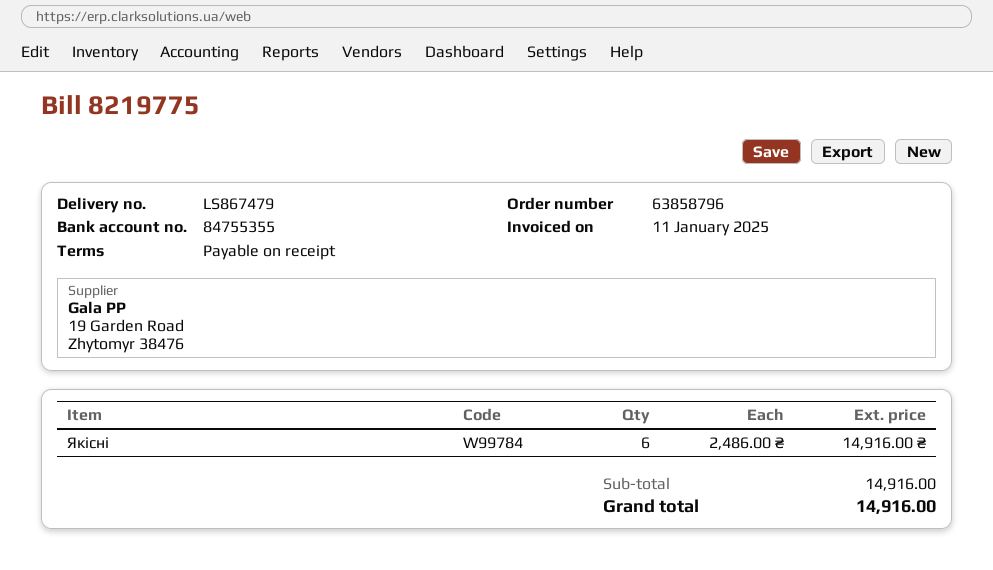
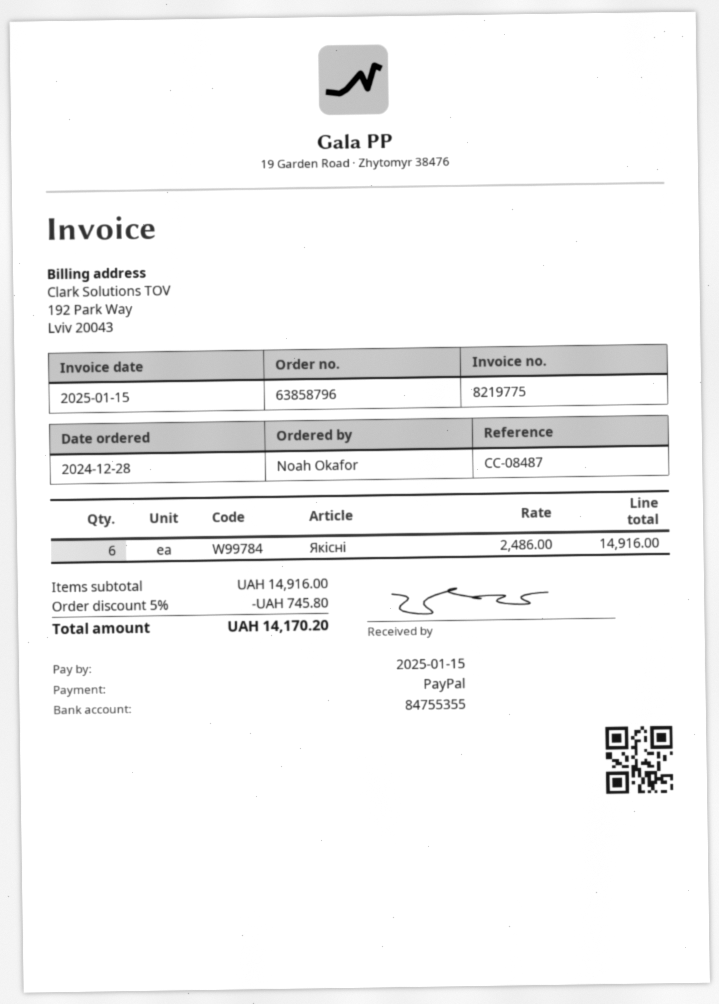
invoice date: 2025-01-11 -> 2025-01-15
discount: none -> 5% = 745.80
total: 14916.00 -> 14170.20

